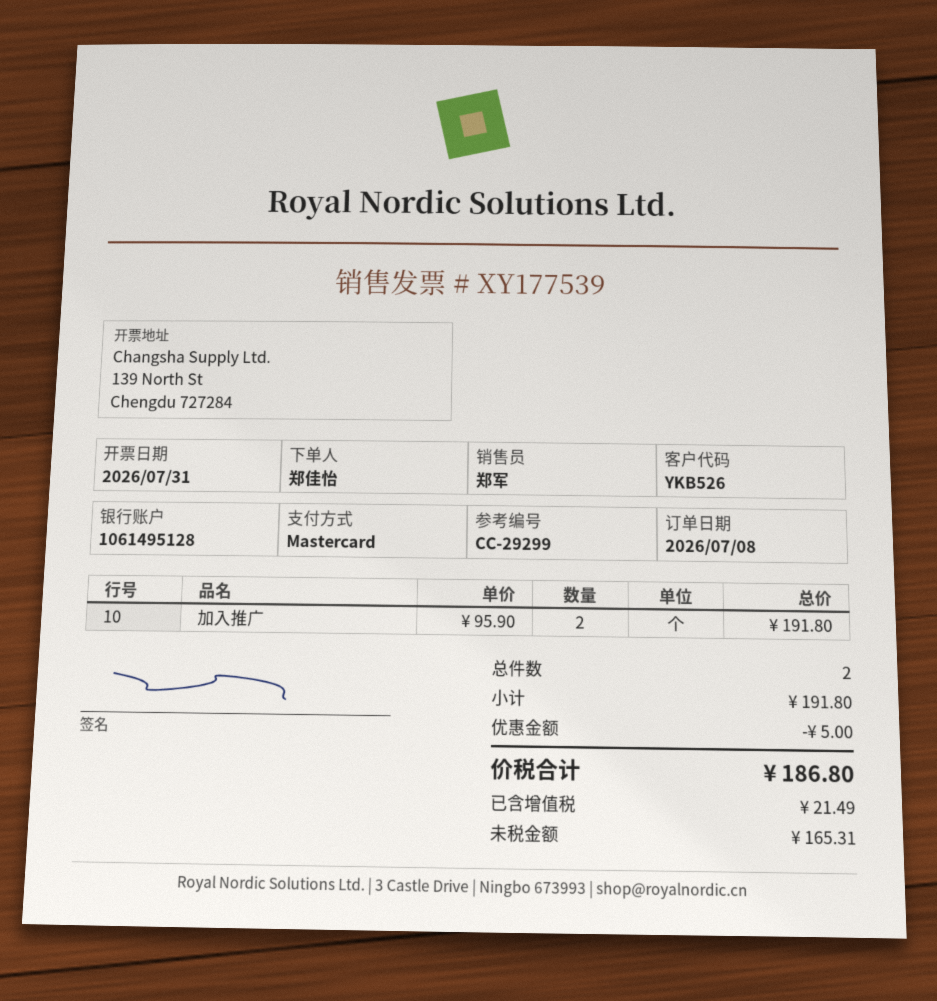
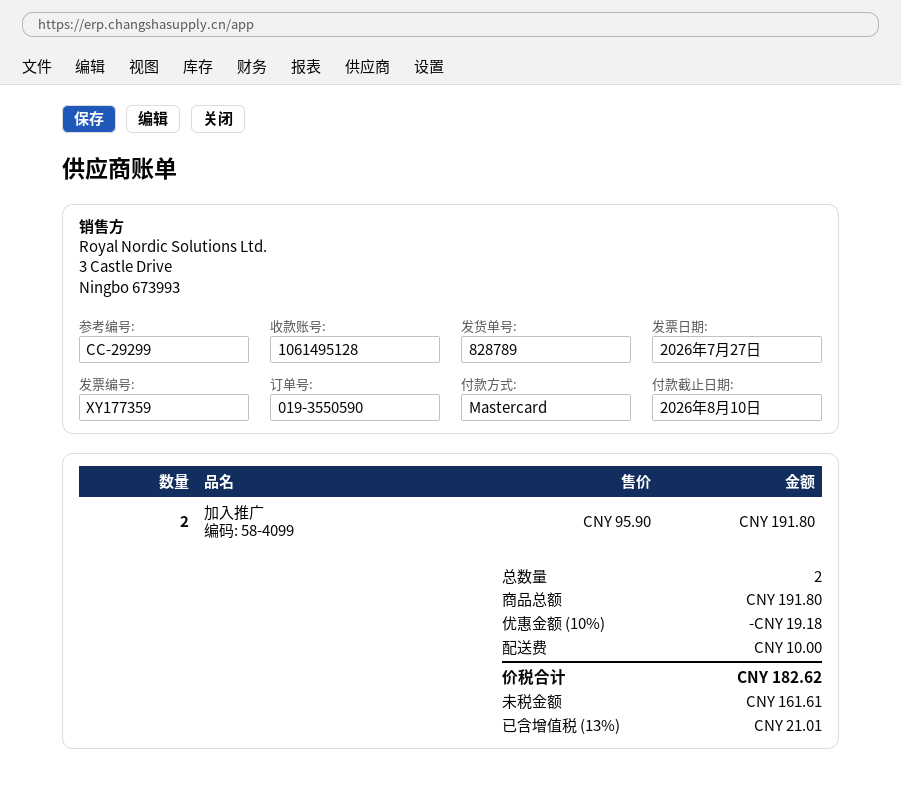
invoice number: XY177539 -> XY177359
invoice date: 2026-07-31 -> 2026-07-27
discount: 5.00 -> 19.18
shipping: none -> 10.00
net: 165.31 -> 161.61
tax: 21.49 -> 21.01
total: 186.80 -> 182.62

